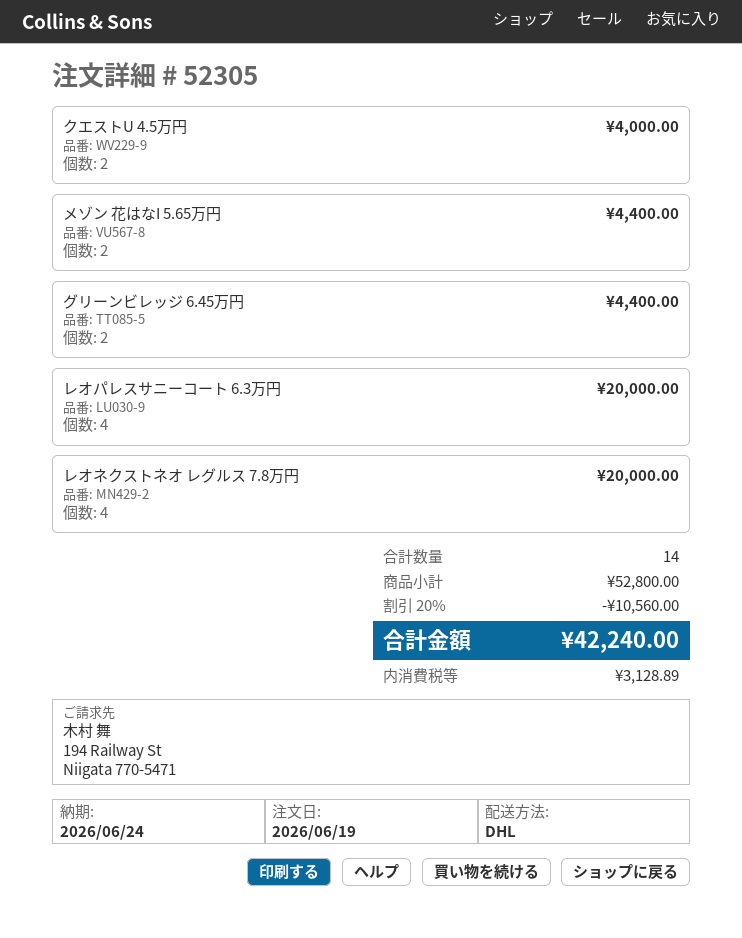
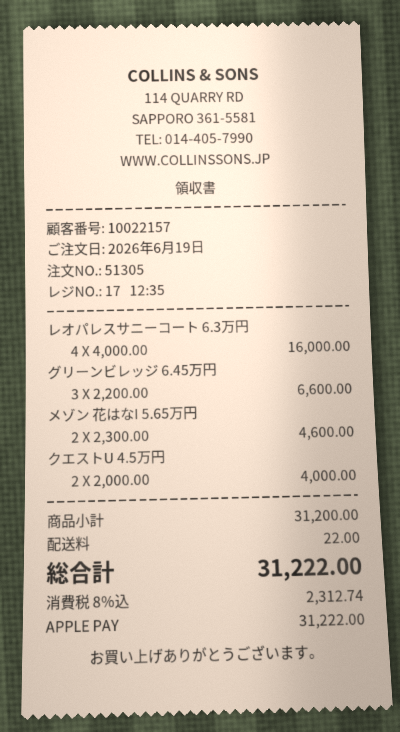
order number: 52305 -> 51305
メゾン 花はなI 5.65万円: 2 for 4400.00 -> 2 for 4600.00
グリーンビレッジ 6.45万円: 2 for 4400.00 -> 3 for 6600.00
レオパレスサニーコート 6.3万円: 4 for 20000.00 -> 4 for 16000.00
レオネクストネオ レグルス 7.8万円: 4 for 20000.00 -> none
subtotal: 52800.00 -> 31200.00
discount: 20% = 10560.00 -> none
shipping: none -> 22.00
tax: 3128.89 -> 2312.74
total: 42240.00 -> 31222.00

